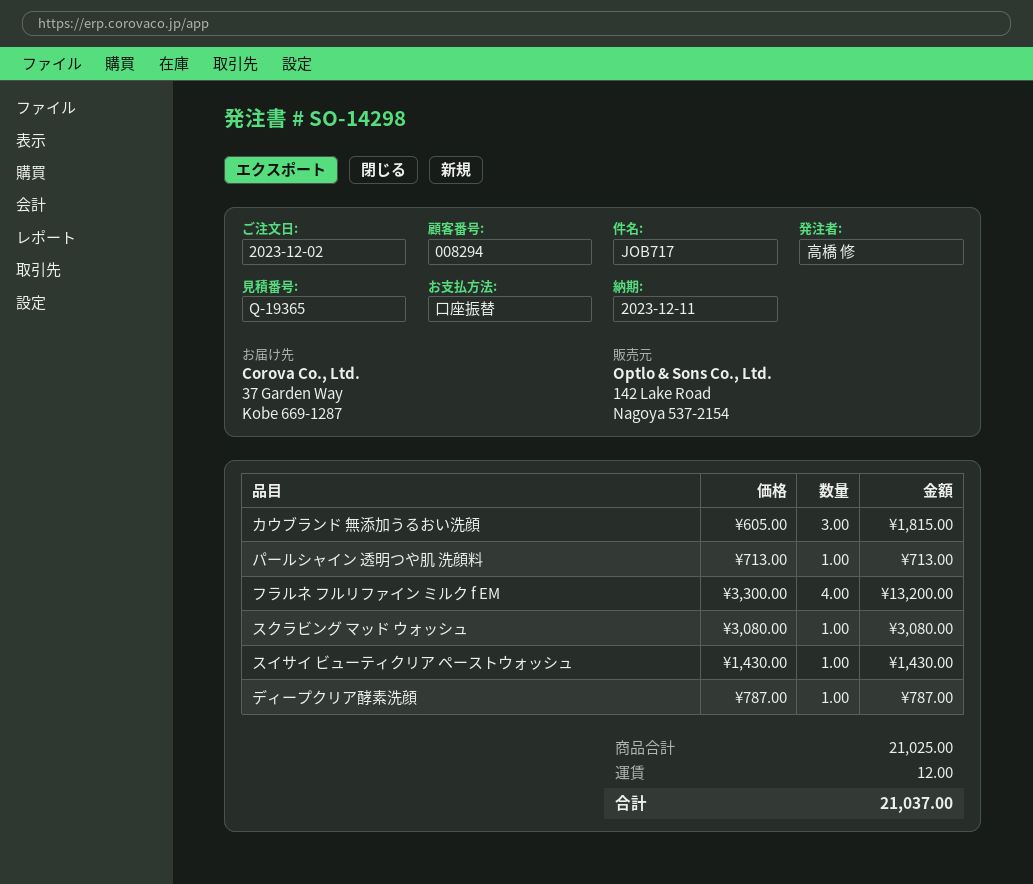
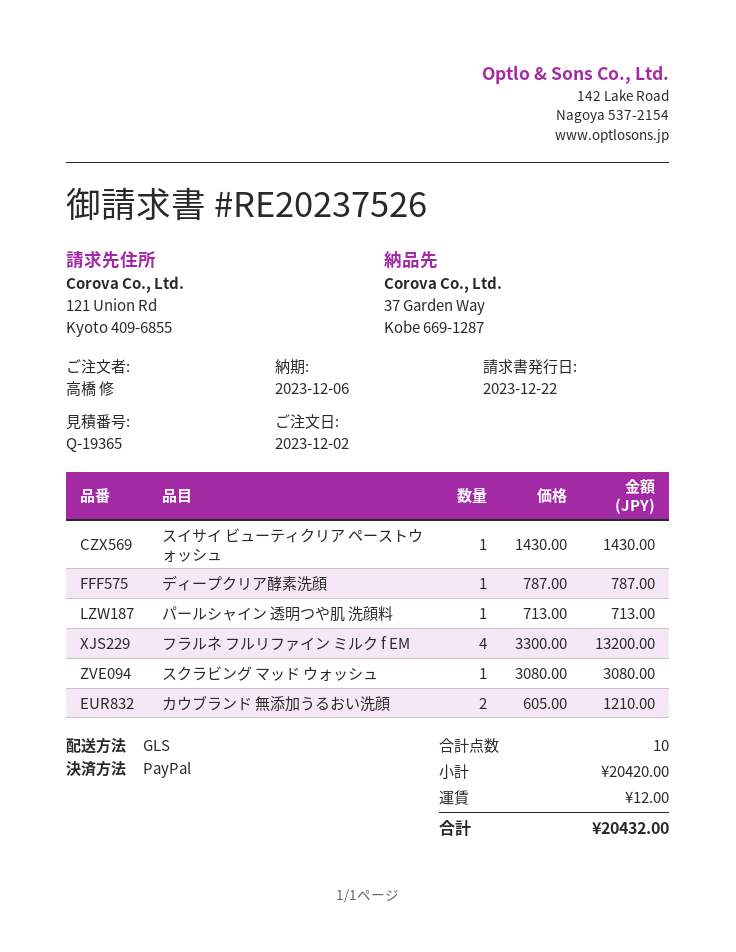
delivery date: 2023-12-11 -> 2023-12-06
payment method: direct debit -> PayPal
カウブランド 無添加うるおい洗顔: 3 x 605.00 = 1815.00 -> 2 x 605.00 = 1210.00
subtotal: 21025.00 -> 20420.00
total: 21037.00 -> 20432.00

